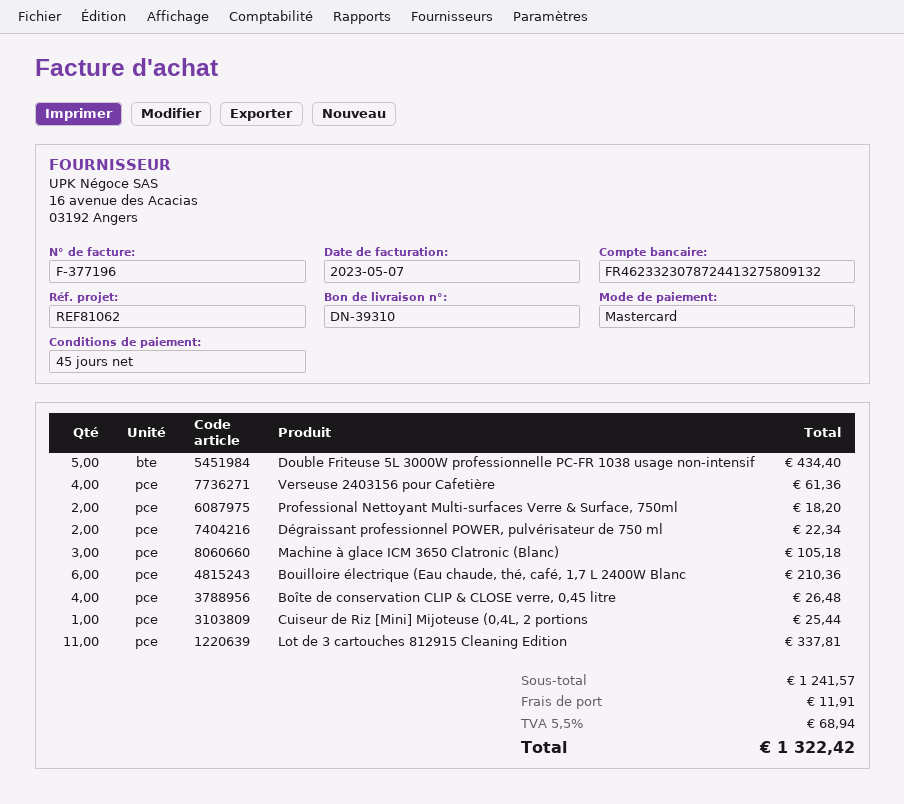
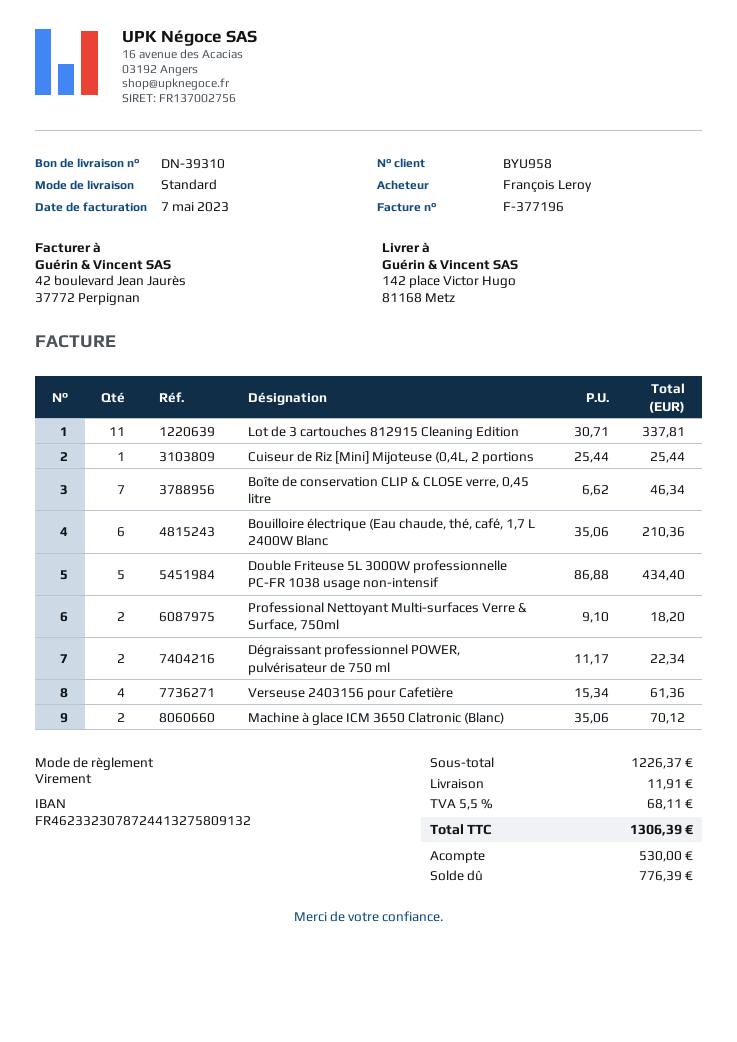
payment method: Mastercard -> bank transfer
Machine à glace ICM 3650 Clatronic (Blanc): 3 for 105.18 -> 2 for 70.12
Boîte de conservation CLIP & CLOSE verre, 0,45 litre: 4 for 26.48 -> 7 for 46.34
subtotal: 1241.57 -> 1226.37
tax: 5.5% = 68.94 -> 5.5% = 68.11
total: 1322.42 -> 1306.39

